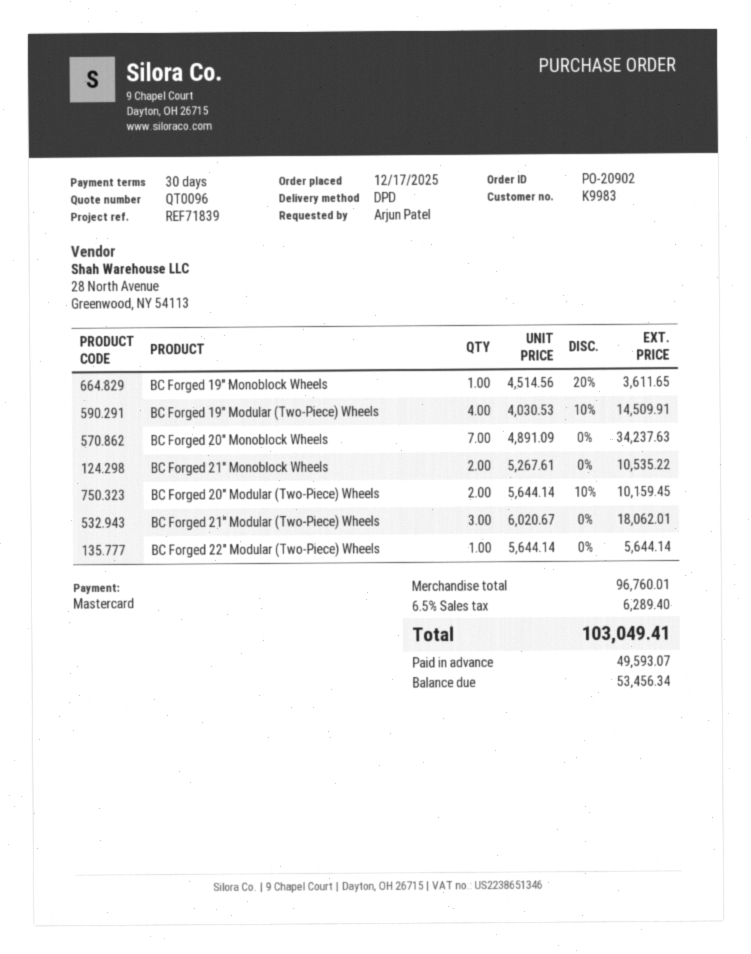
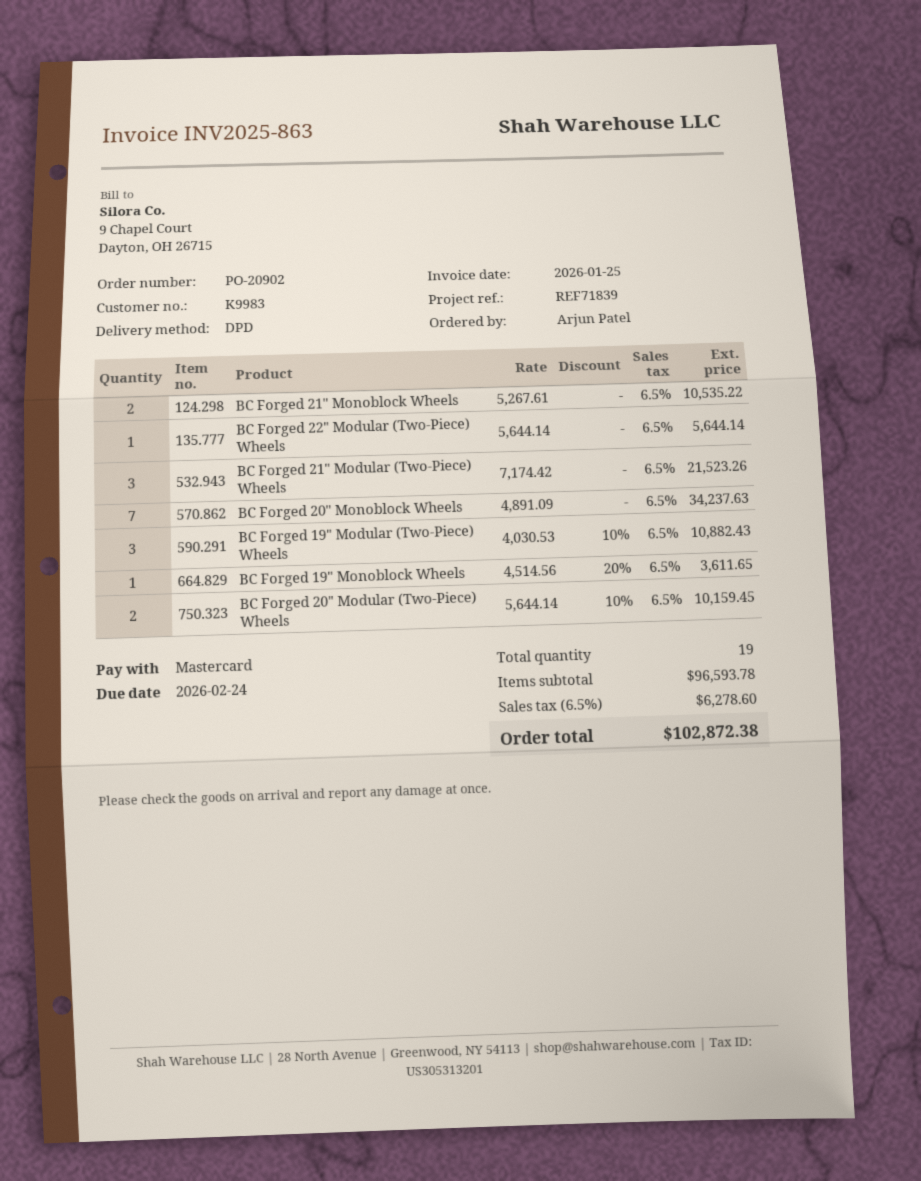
BC Forged 19" Modular (Two-Piece) Wheels: 4 x 4030.53 - 10% = 14509.91 -> 3 x 4030.53 - 10% = 10882.43
BC Forged 21" Modular (Two-Piece) Wheels: 3 x 6020.67 = 18062.01 -> 3 x 7174.42 = 21523.26
subtotal: 96760.01 -> 96593.78
tax: 6.5% = 6289.40 -> 6.5% = 6278.60
total: 103049.41 -> 102872.38

